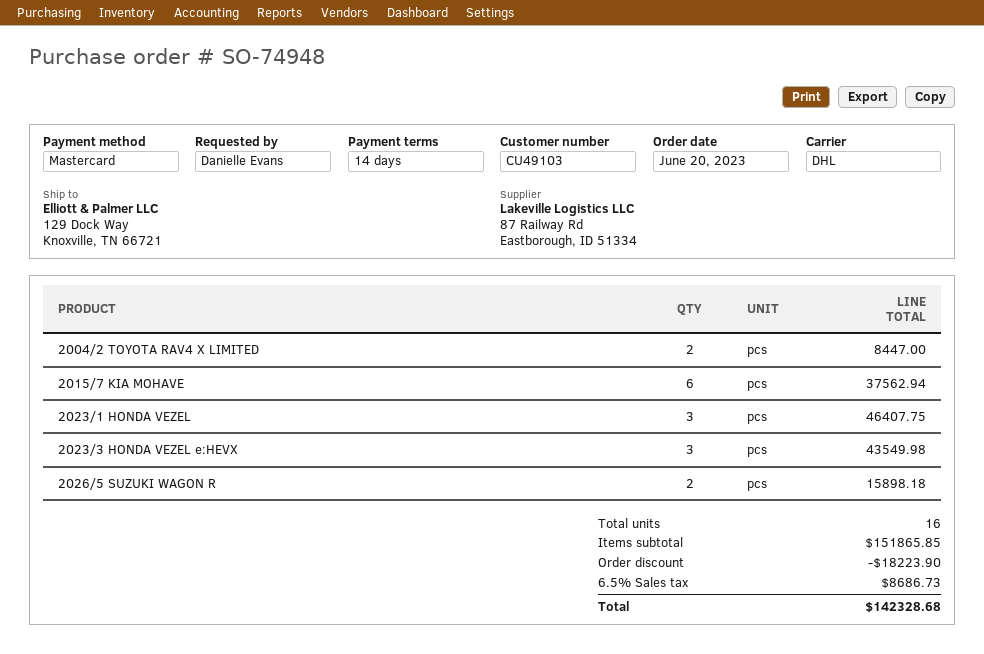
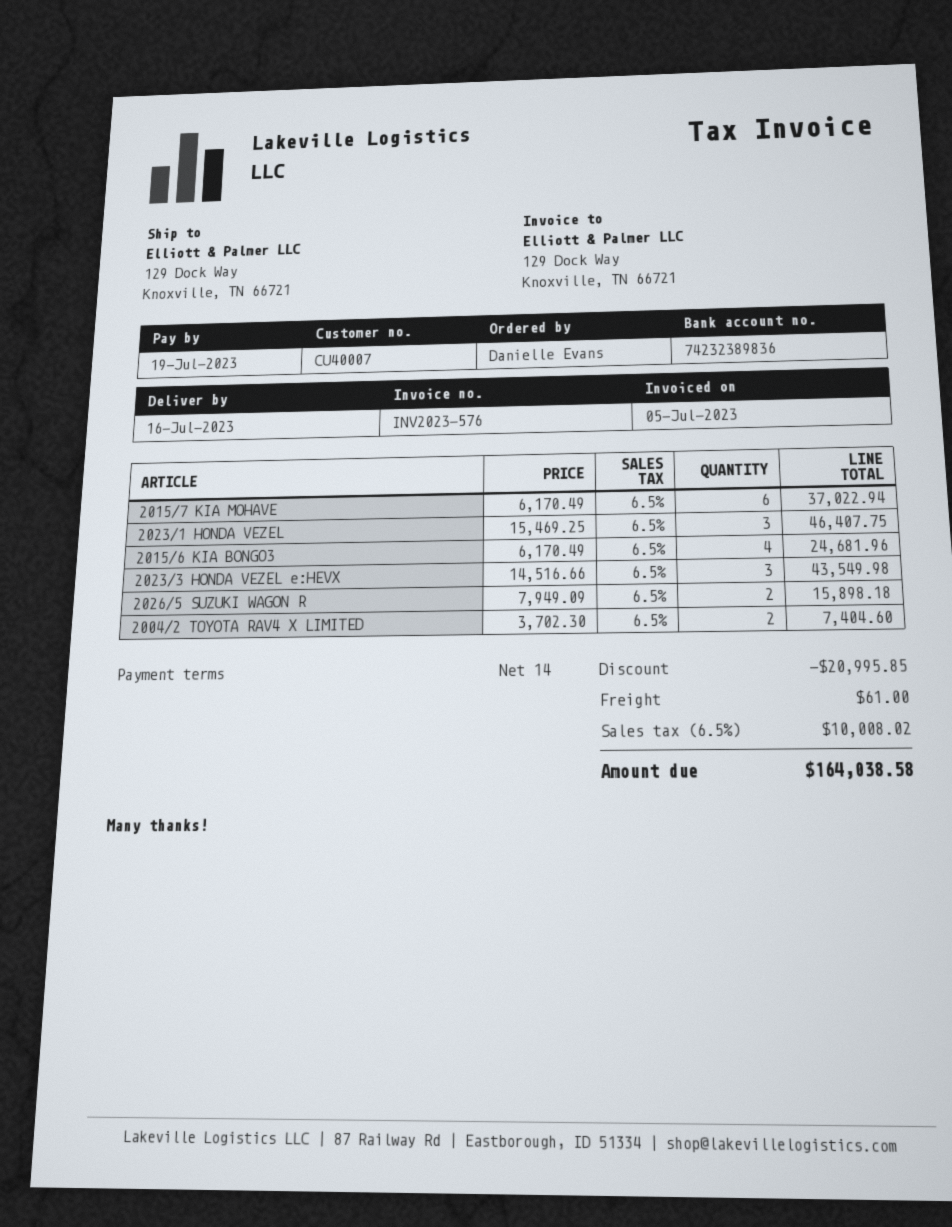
customer number: CU49103 -> CU40007
2004/2 TOYOTA RAV4 X LIMITED: 2 for 8447.00 -> 2 for 7404.60
2015/7 KIA MOHAVE: 6 for 37562.94 -> 6 for 37022.94
2015/6 KIA BONGO3: none -> 4 for 24681.96
discount: 18223.90 -> 20995.85
shipping: none -> 61.00
tax: 6.5% = 8686.73 -> 6.5% = 10008.02
total: 142328.68 -> 164038.58

